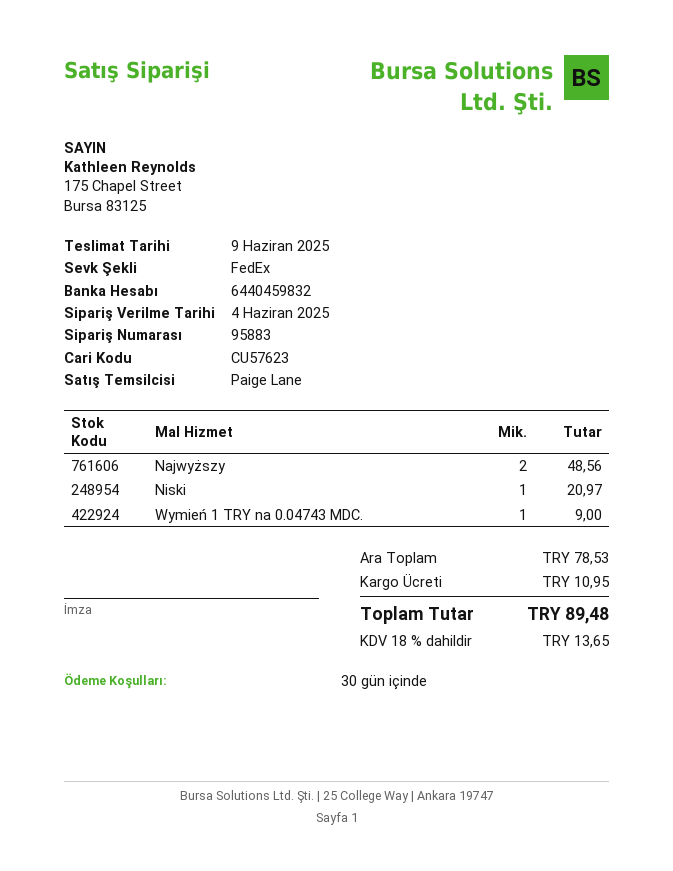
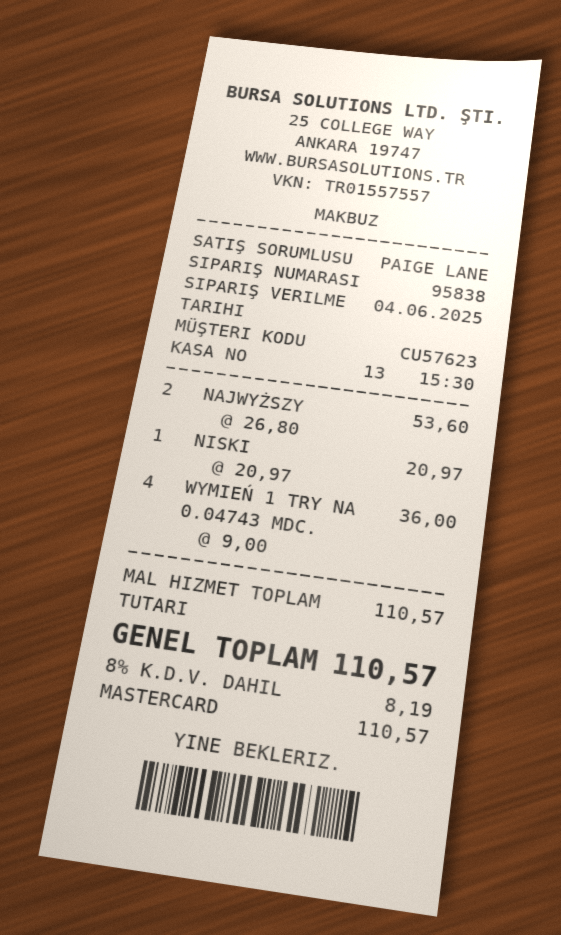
order number: 95883 -> 95838
Najwyższy: 2 for 48.56 -> 2 for 53.60
Wymień 1 TRY na 0.04743 MDC.: 1 for 9.00 -> 4 for 36.00
subtotal: 78.53 -> 110.57
shipping: 10.95 -> none
tax: 18% = 13.65 -> 8% = 8.19
total: 89.48 -> 110.57

